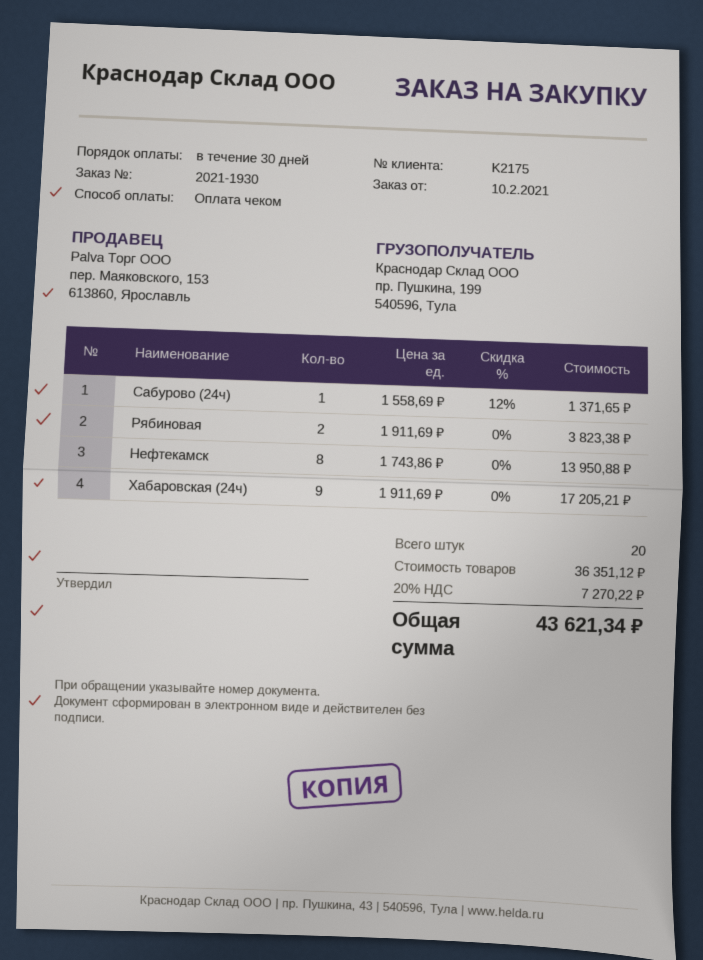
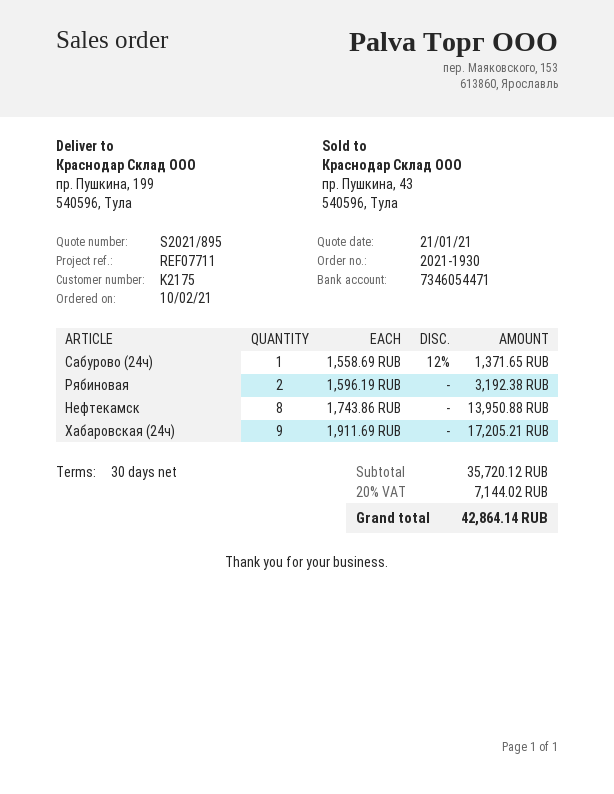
Рябиновая: 2 x 1911.69 = 3823.38 -> 2 x 1596.19 = 3192.38
subtotal: 36351.12 -> 35720.12
tax: 20% = 7270.22 -> 20% = 7144.02
total: 43621.34 -> 42864.14

